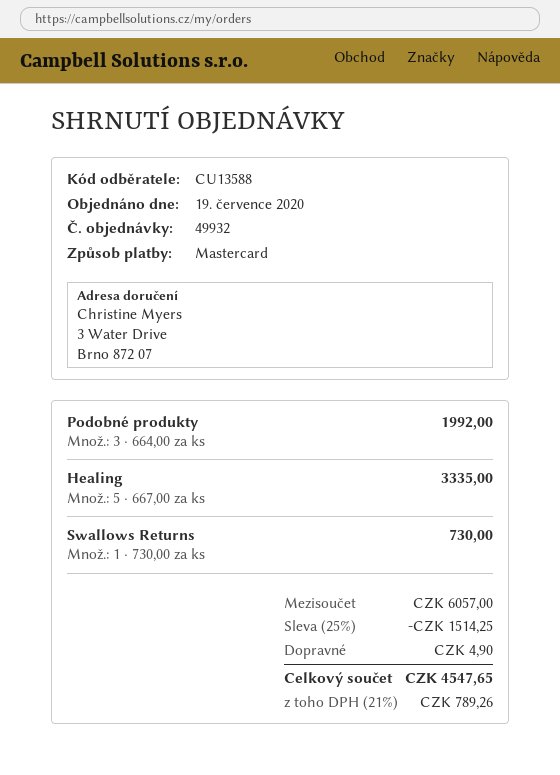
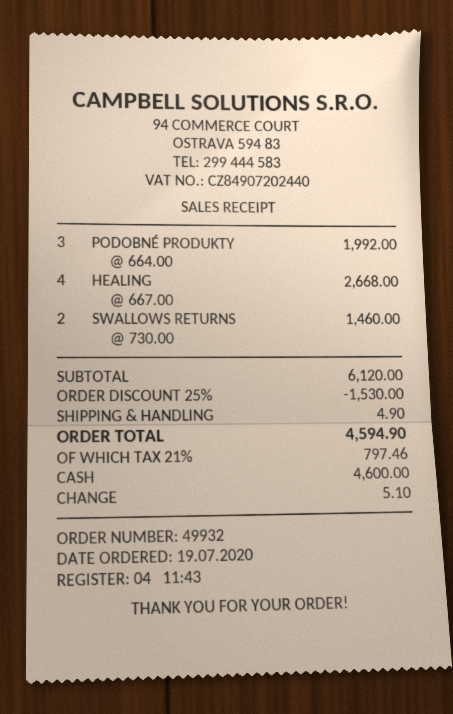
payment method: Mastercard -> cash
Healing: 5 x 667.00 = 3335.00 -> 4 x 667.00 = 2668.00
Swallows Returns: 1 x 730.00 = 730.00 -> 2 x 730.00 = 1460.00
subtotal: 6057.00 -> 6120.00
discount: 25% = 1514.25 -> 25% = 1530.00
tax: 21% = 789.26 -> 21% = 797.46
total: 4547.65 -> 4594.90

